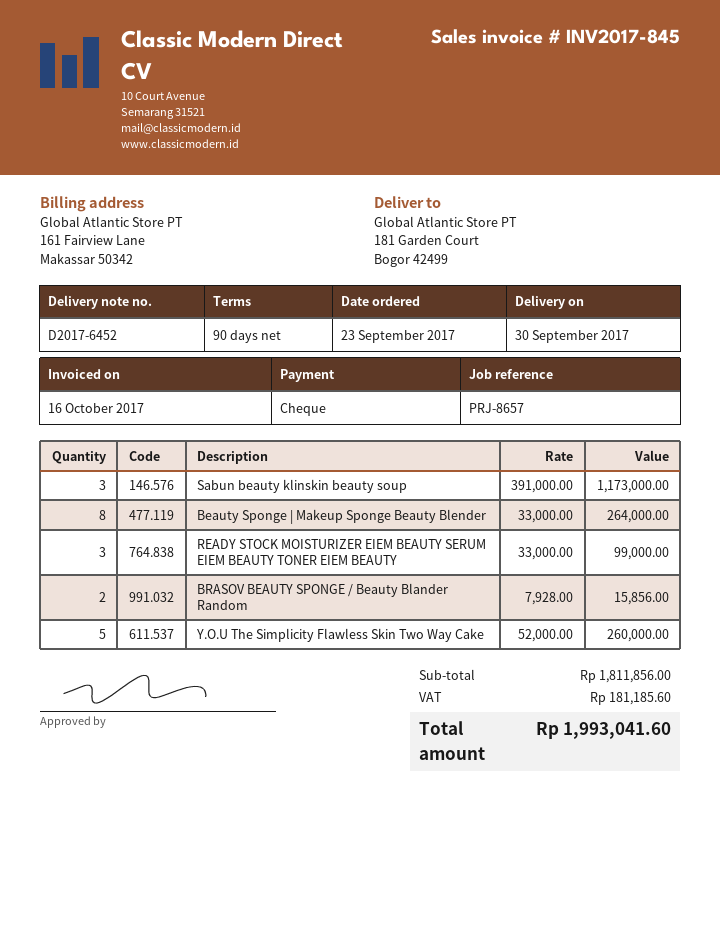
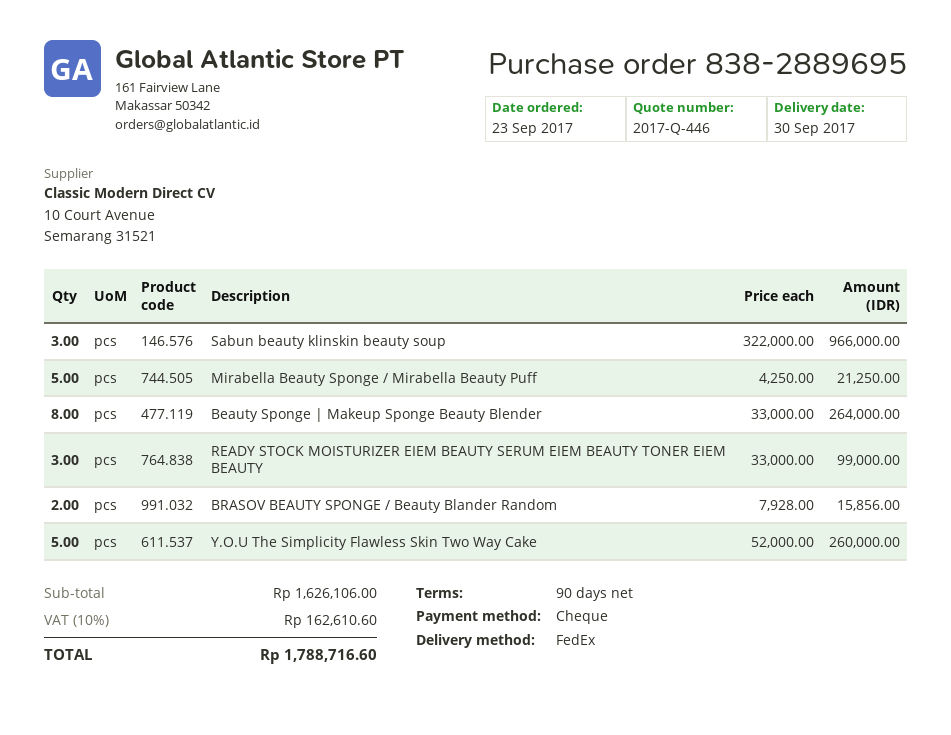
Sabun beauty klinskin beauty soup: 3 x 391000.00 = 1173000.00 -> 3 x 322000.00 = 966000.00
Mirabella Beauty Sponge / Mirabella Beauty Puff: none -> 5 x 4250.00 = 21250.00
subtotal: 1811856.00 -> 1626106.00
tax: 181185.60 -> 162610.60
total: 1993041.60 -> 1788716.60

